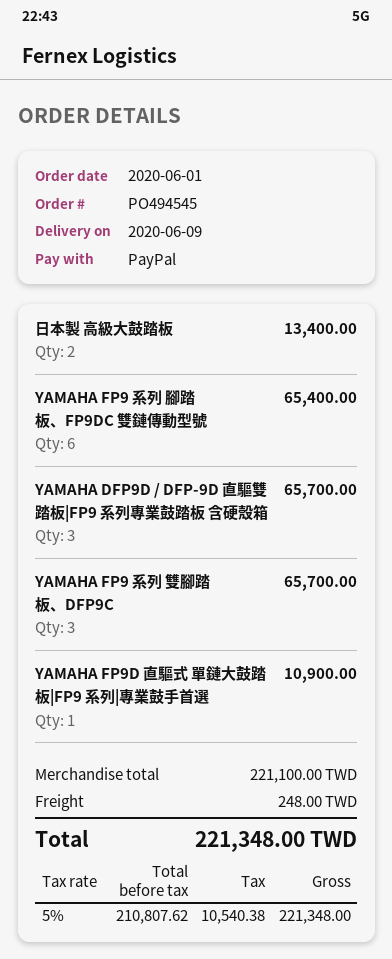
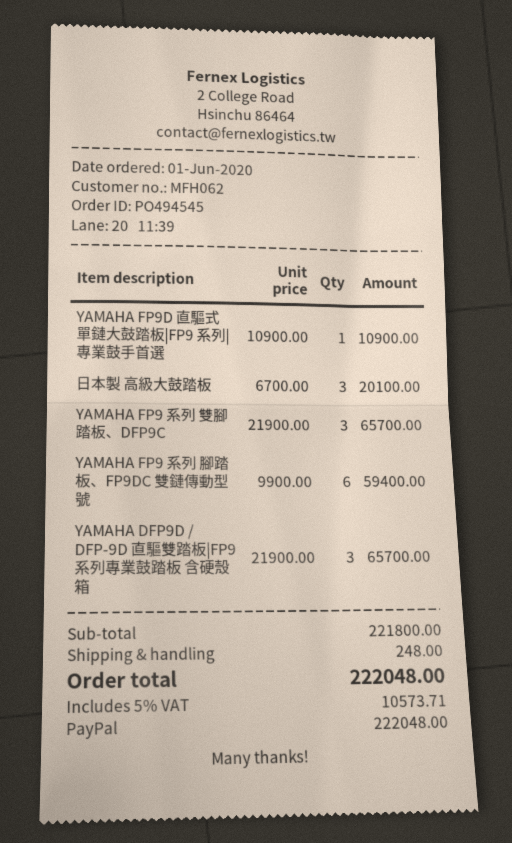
日本製 高級大鼓踏板: 2 for 13400.00 -> 3 for 20100.00
YAMAHA FP9 系列 腳踏板、FP9DC 雙鏈傳動型號: 6 for 65400.00 -> 6 for 59400.00
subtotal: 221100.00 -> 221800.00
tax: 5% = 10540.38 -> 5% = 10573.71
total: 221348.00 -> 222048.00

